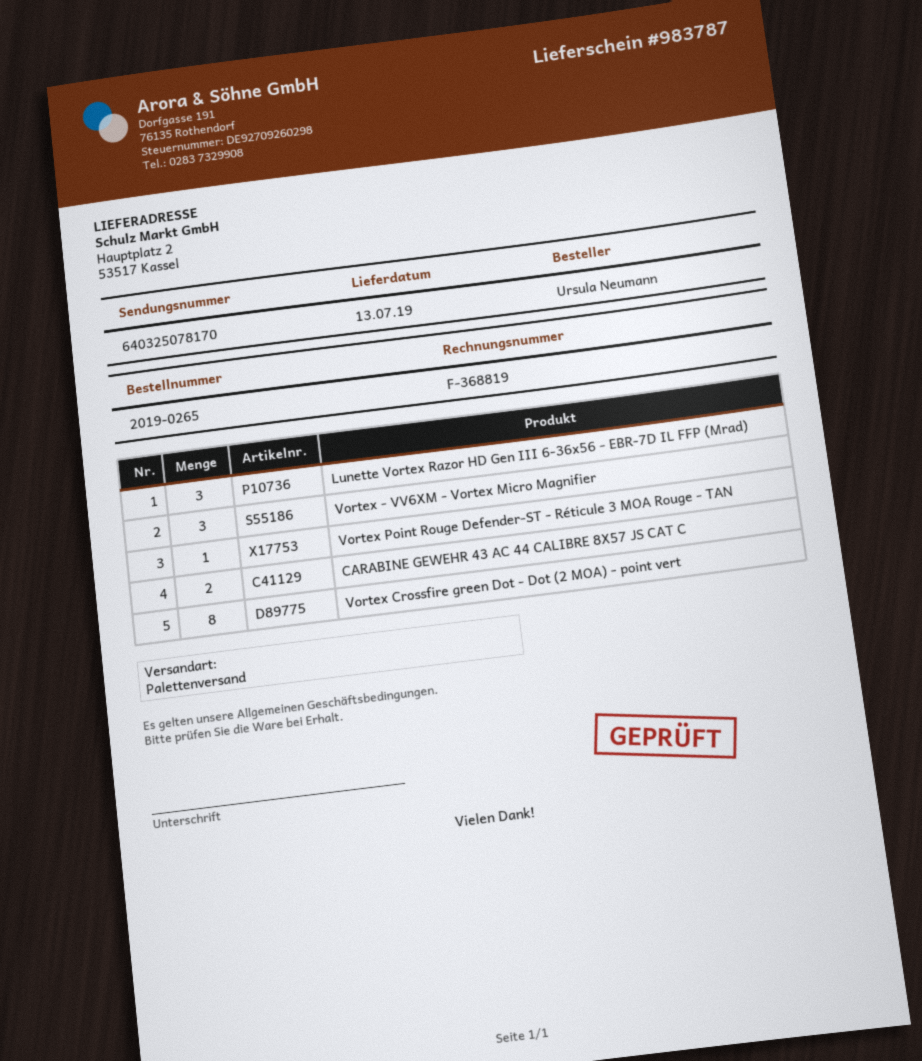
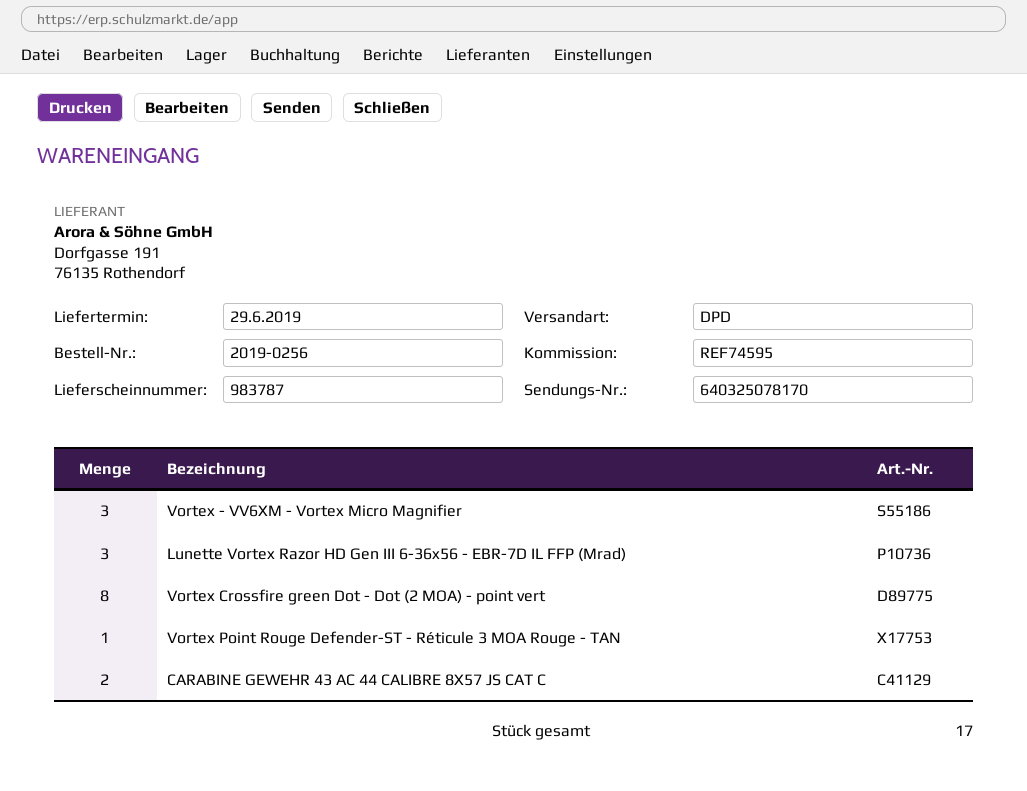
order number: 2019-0265 -> 2019-0256
delivery date: 2019-07-13 -> 2019-06-29
shipping method: pallet freight -> DPD

